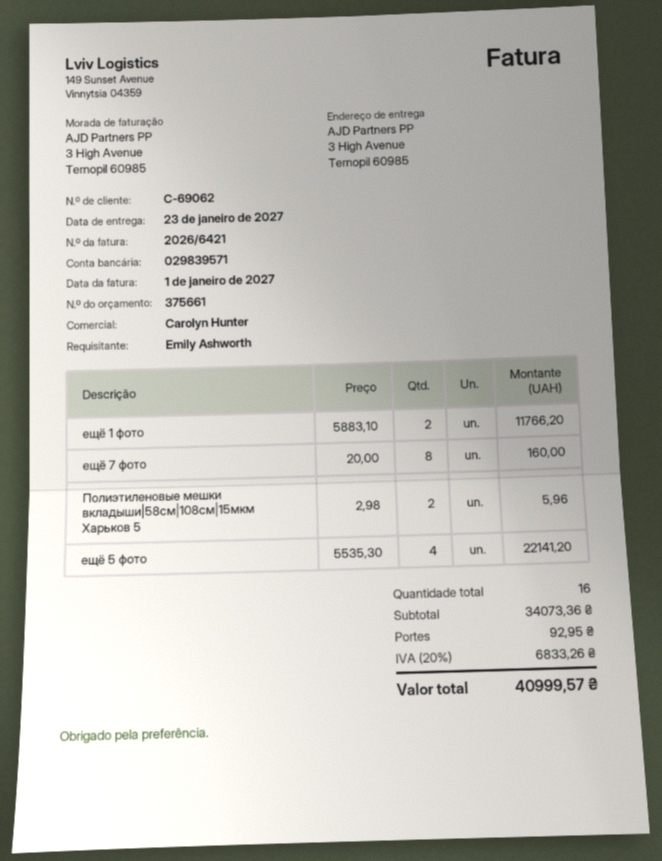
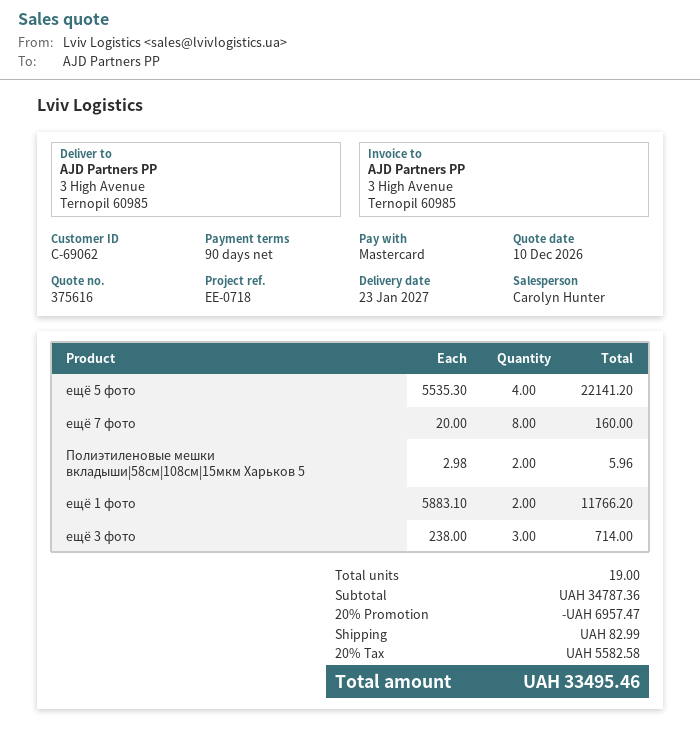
quote number: 375661 -> 375616
ещё 3 фото: none -> 3 x 238.00 = 714.00
total quantity: 16 -> 19
subtotal: 34073.36 -> 34787.36
discount: none -> 20% = 6957.47
shipping: 92.95 -> 82.99
tax: 20% = 6833.26 -> 20% = 5582.58
total: 40999.57 -> 33495.46

